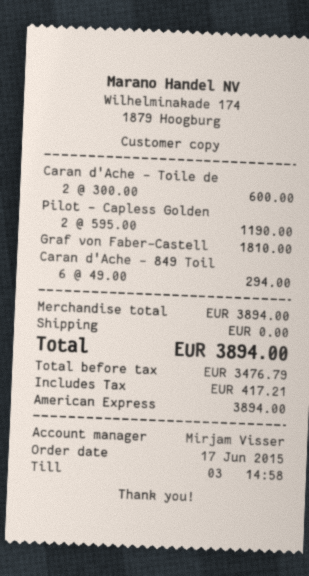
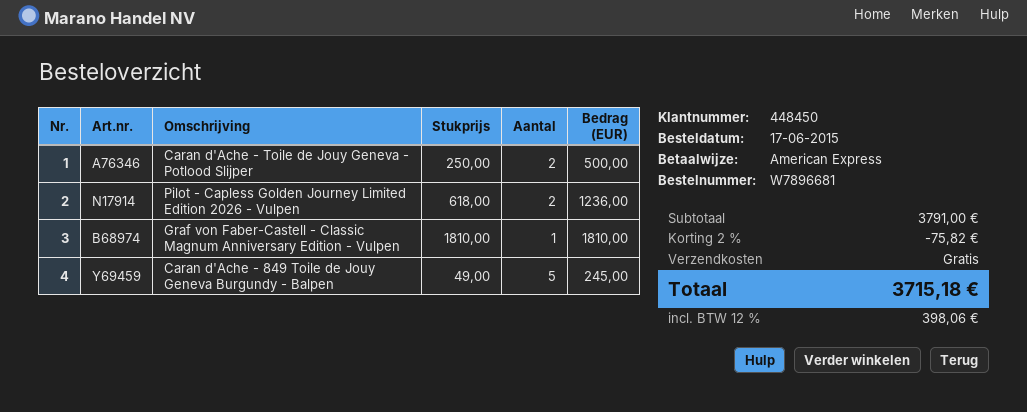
Caran d'Ache - Toile de: 2 x 300.00 = 600.00 -> 2 x 250.00 = 500.00
Pilot - Capless Golden: 2 x 595.00 = 1190.00 -> 2 x 618.00 = 1236.00
Caran d'Ache - 849 Toil: 6 x 49.00 = 294.00 -> 5 x 49.00 = 245.00
subtotal: 3894.00 -> 3791.00
discount: none -> 2% = 75.82
tax: 417.21 -> 398.06
total: 3894.00 -> 3715.18

